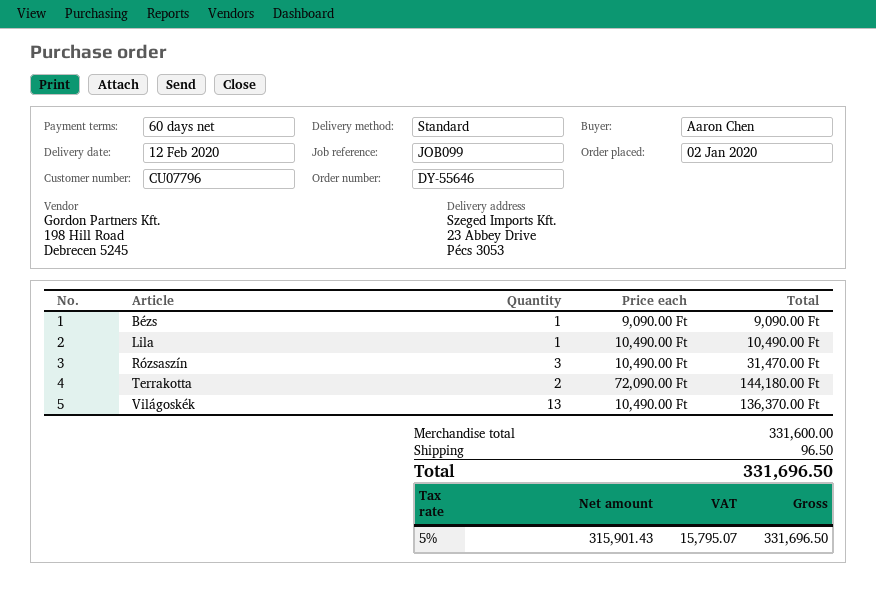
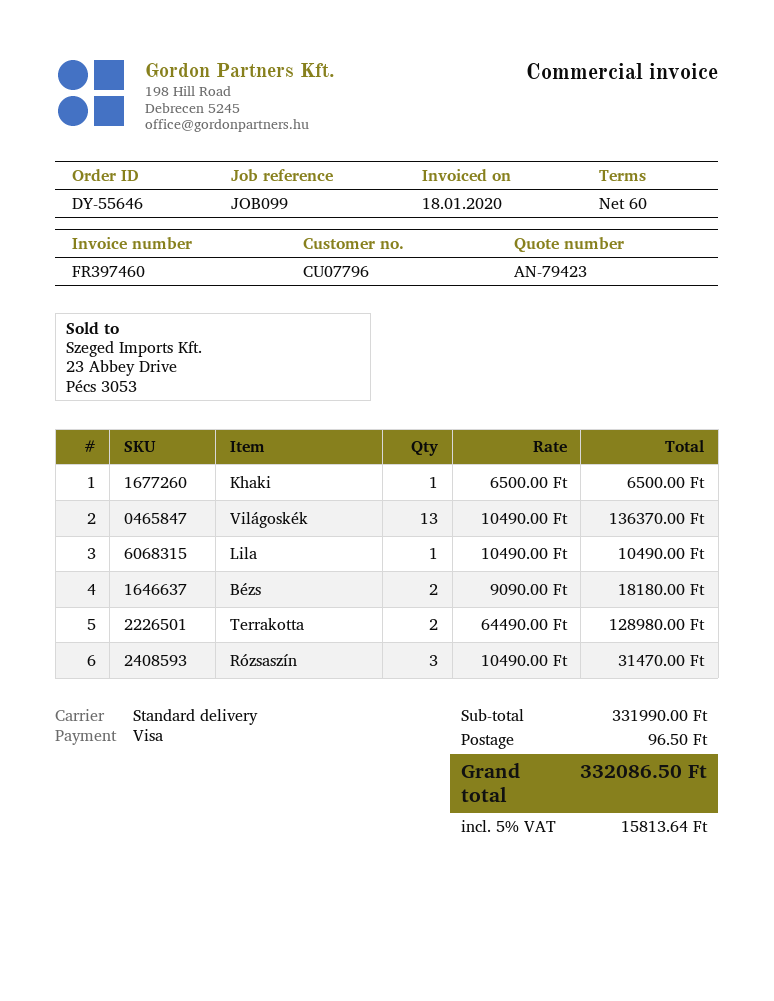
Bézs: 1 x 9090.00 = 9090.00 -> 2 x 9090.00 = 18180.00
Terrakotta: 2 x 72090.00 = 144180.00 -> 2 x 64490.00 = 128980.00
Khaki: none -> 1 x 6500.00 = 6500.00
subtotal: 331600.00 -> 331990.00
tax: 5% = 15795.07 -> 5% = 15813.64
total: 331696.50 -> 332086.50

